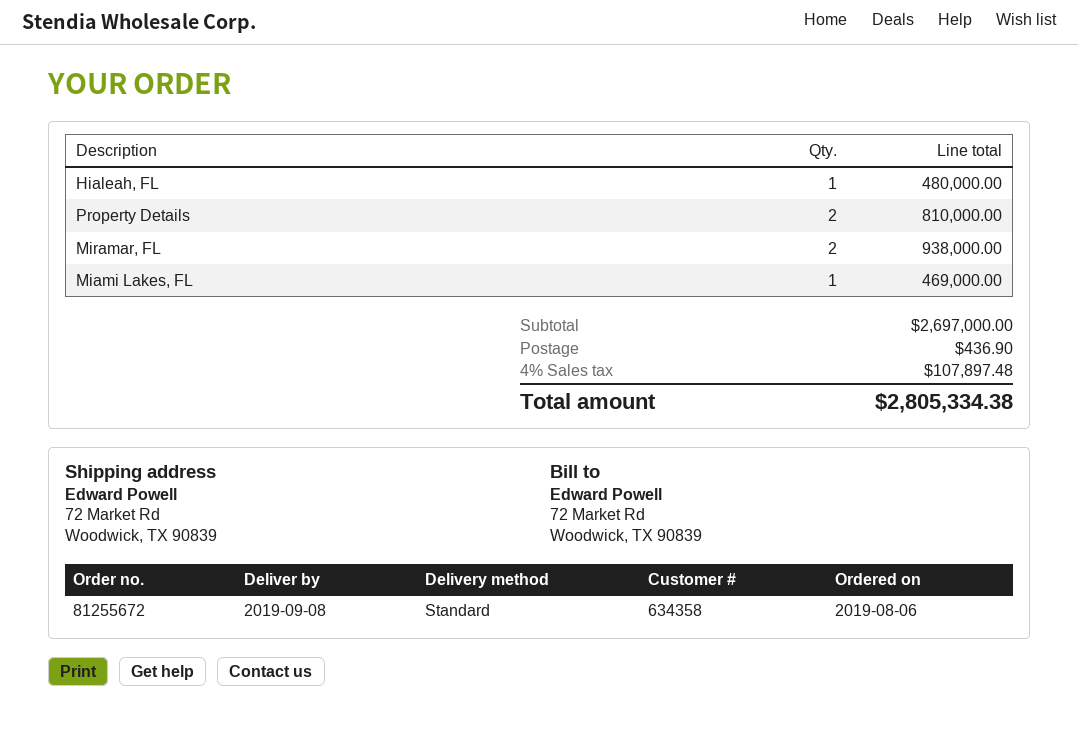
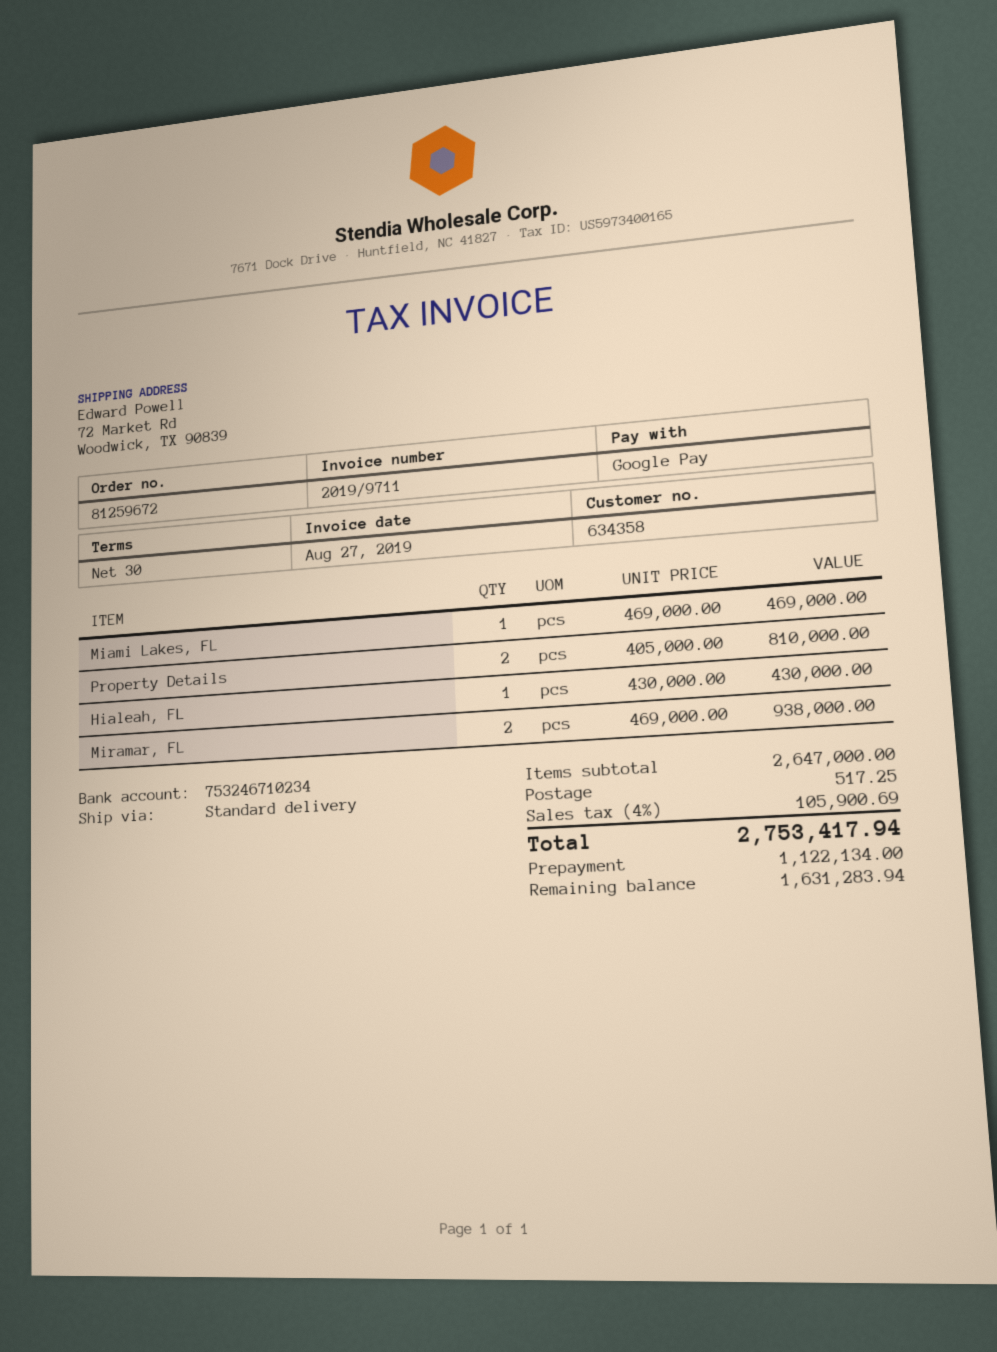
order number: 81255672 -> 81259672
Hialeah, FL: 1 for 480000.00 -> 1 for 430000.00
subtotal: 2697000.00 -> 2647000.00
shipping: 436.90 -> 517.25
tax: 4% = 107897.48 -> 4% = 105900.69
total: 2805334.38 -> 2753417.94

